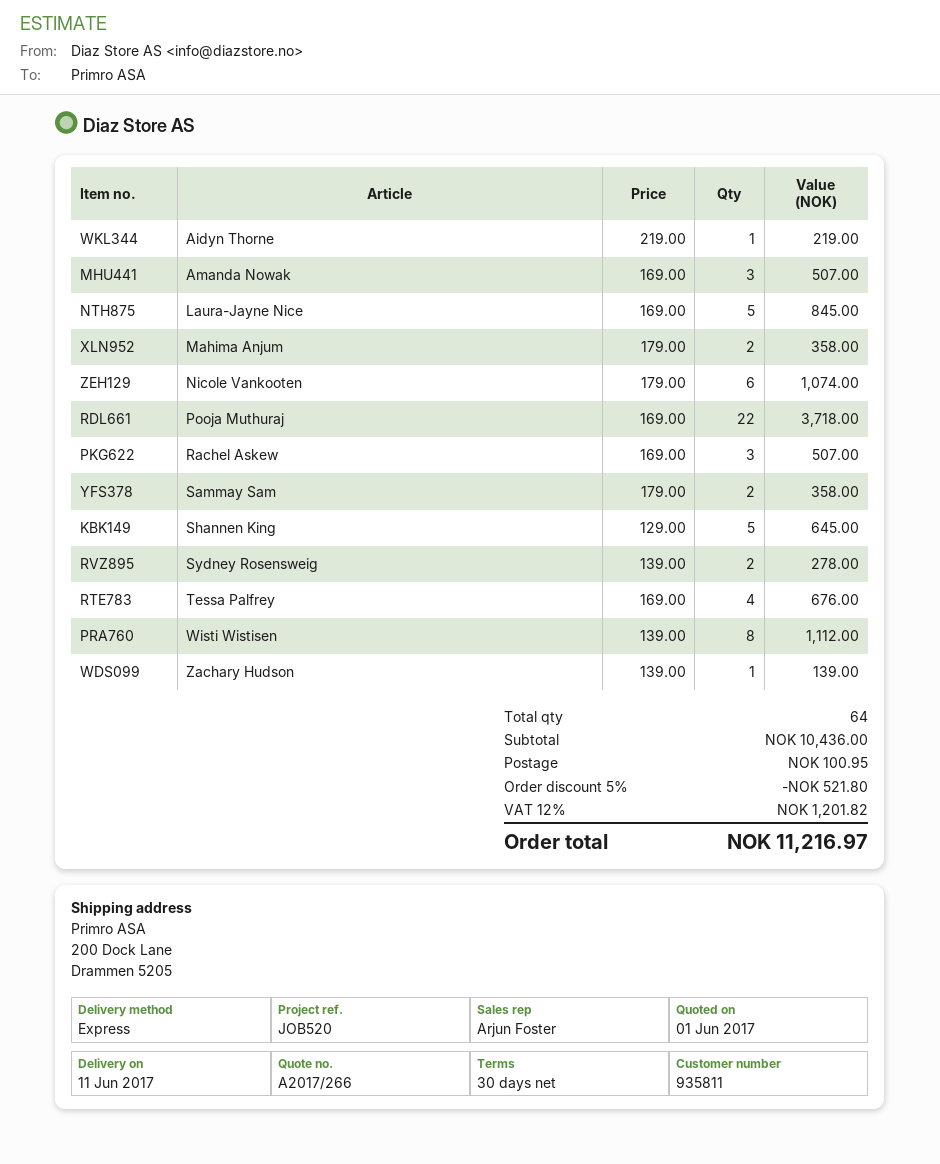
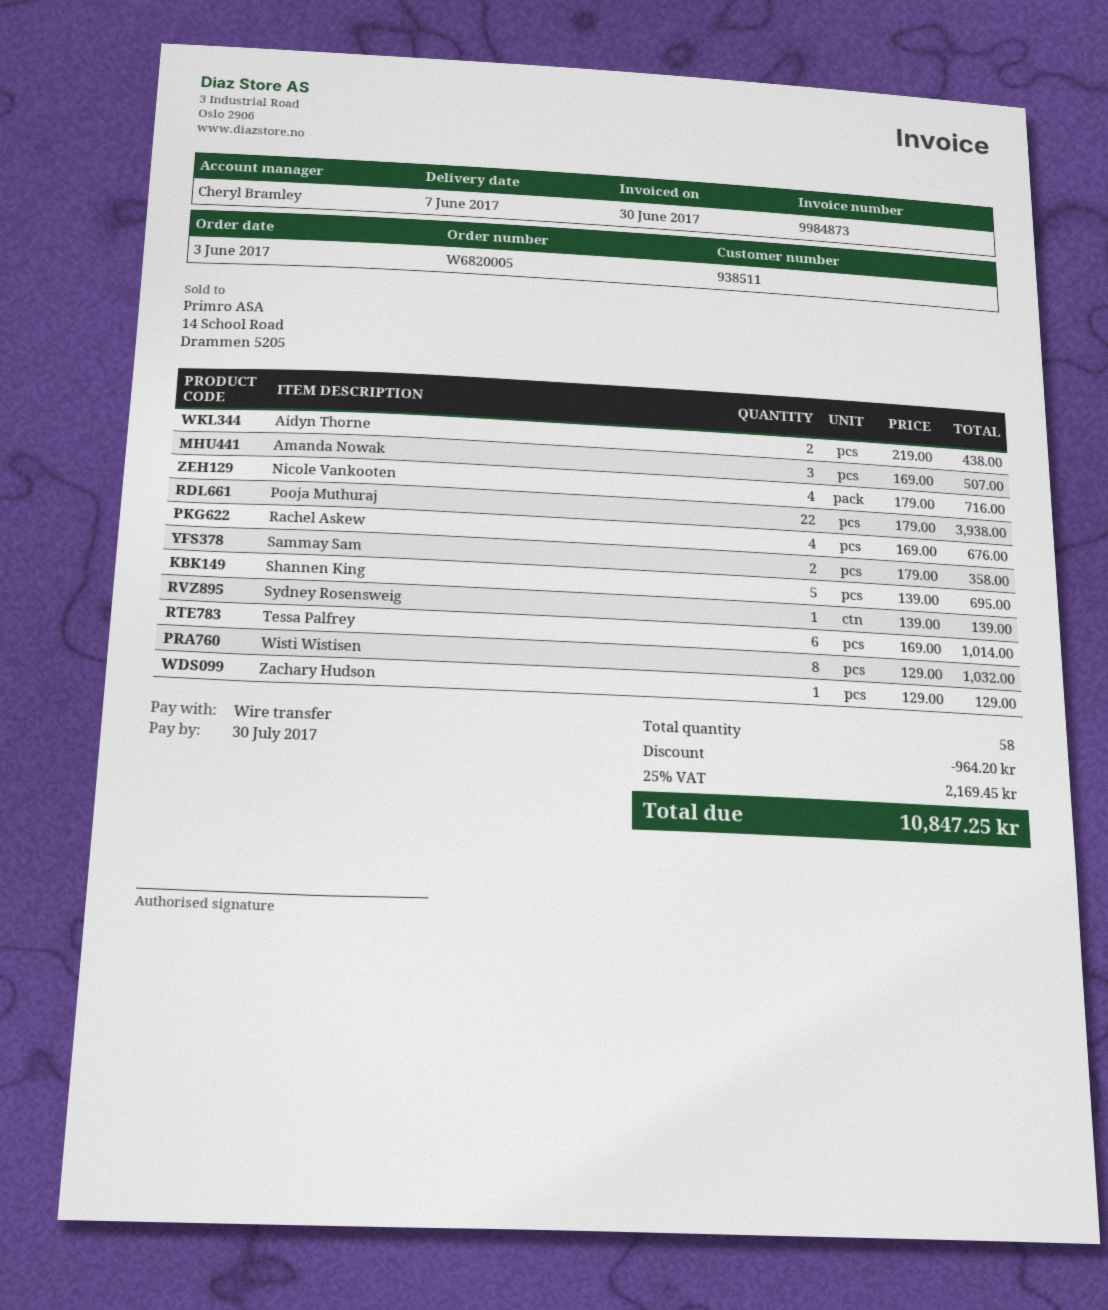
delivery date: 2017-06-11 -> 2017-06-07
customer number: 935811 -> 938511
sales rep: Arjun Foster -> Cheryl Bramley
Aidyn Thorne: 1 x 219.00 = 219.00 -> 2 x 219.00 = 438.00
Laura-Jayne Nice: 5 x 169.00 = 845.00 -> none
Mahima Anjum: 2 x 179.00 = 358.00 -> none
Nicole Vankooten: 6 x 179.00 = 1074.00 -> 4 x 179.00 = 716.00
Pooja Muthuraj: 22 x 169.00 = 3718.00 -> 22 x 179.00 = 3938.00
Rachel Askew: 3 x 169.00 = 507.00 -> 4 x 169.00 = 676.00
Shannen King: 5 x 129.00 = 645.00 -> 5 x 139.00 = 695.00
Sydney Rosensweig: 2 x 139.00 = 278.00 -> 1 x 139.00 = 139.00
Tessa Palfrey: 4 x 169.00 = 676.00 -> 6 x 169.00 = 1014.00
Wisti Wistisen: 8 x 139.00 = 1112.00 -> 8 x 129.00 = 1032.00
Zachary Hudson: 1 x 139.00 = 139.00 -> 1 x 129.00 = 129.00
total quantity: 64 -> 58
discount: 521.80 -> 964.20
shipping: 100.95 -> none
tax: 12% = 1201.82 -> 25% = 2169.45
total: 11216.97 -> 10847.25

